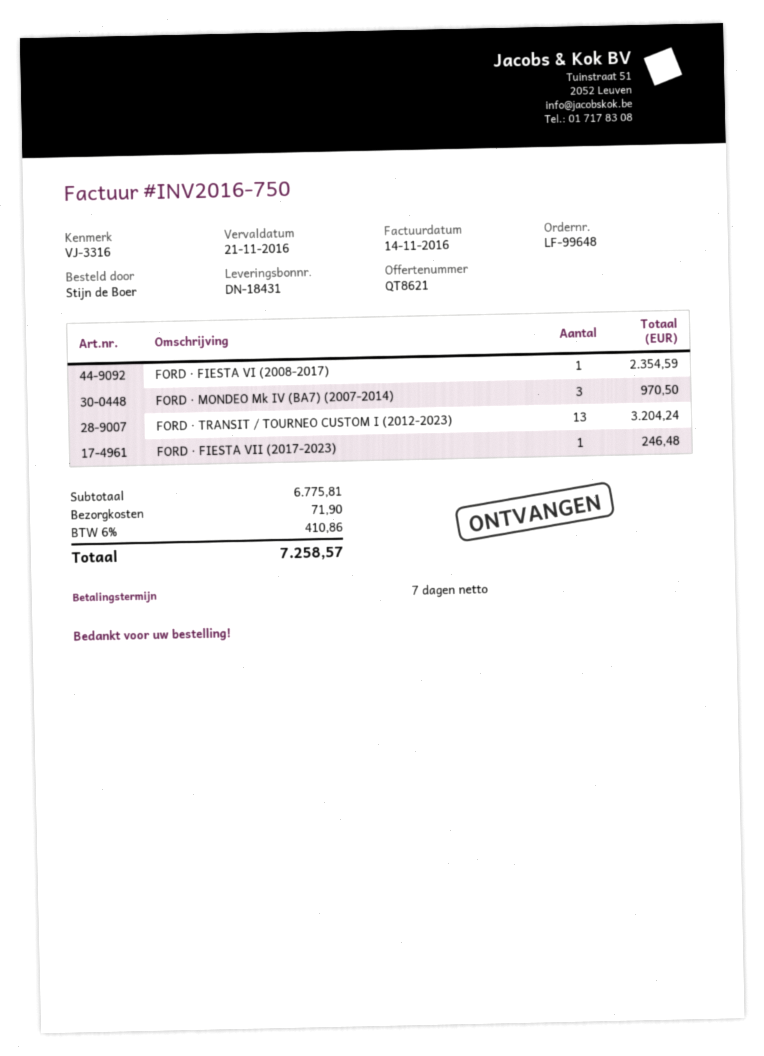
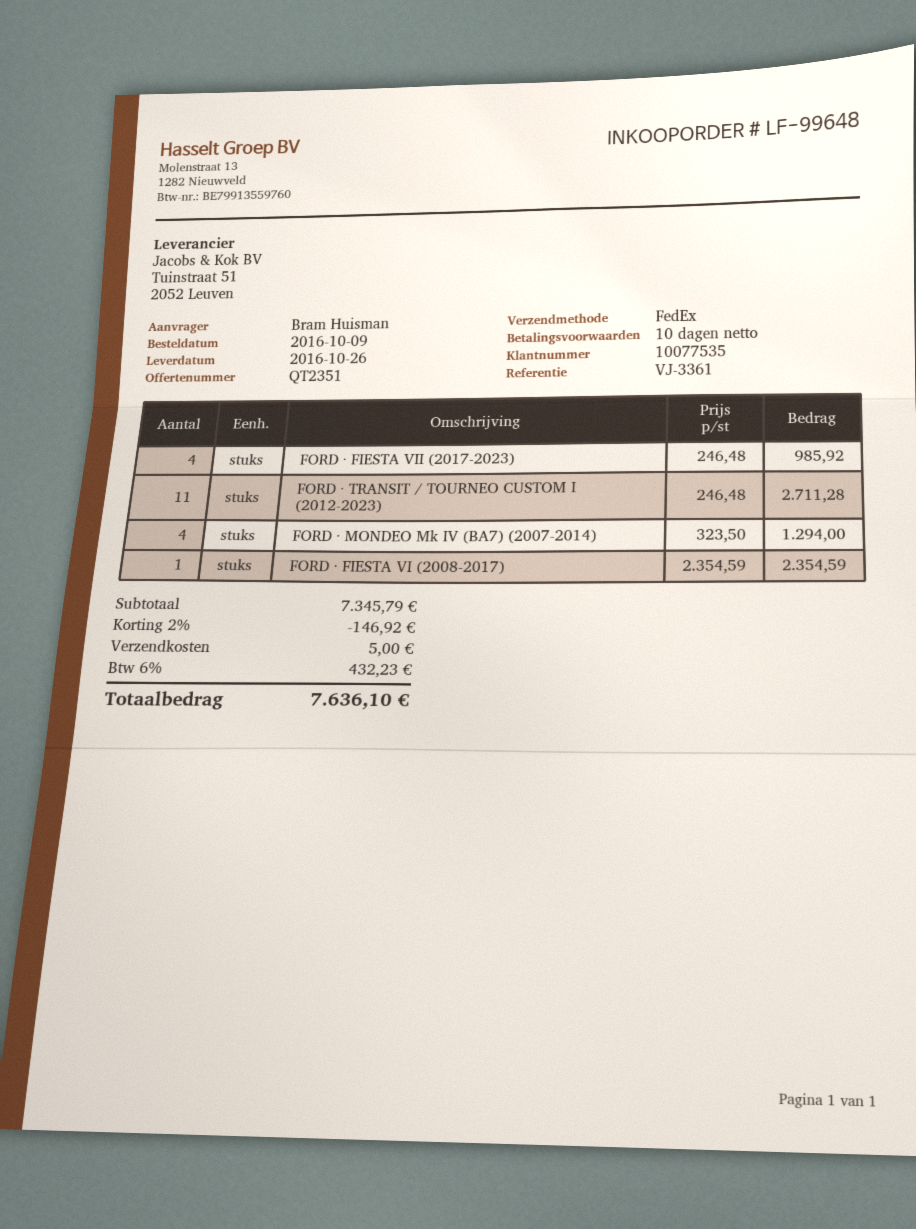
quote number: QT8621 -> QT2351
payment terms: 7 days -> 10 days
reference: VJ-3316 -> VJ-3361
ordered by: Stijn de Boer -> Bram Huisman
FORD · MONDEO Mk IV (BA7) (2007-2014): 3 for 970.50 -> 4 for 1294.00
FORD · TRANSIT / TOURNEO CUSTOM I (2012-2023): 13 for 3204.24 -> 11 for 2711.28
FORD · FIESTA VII (2017-2023): 1 for 246.48 -> 4 for 985.92
subtotal: 6775.81 -> 7345.79
discount: none -> 2% = 146.92
shipping: 71.90 -> 5.00
tax: 6% = 410.86 -> 6% = 432.23
total: 7258.57 -> 7636.10

